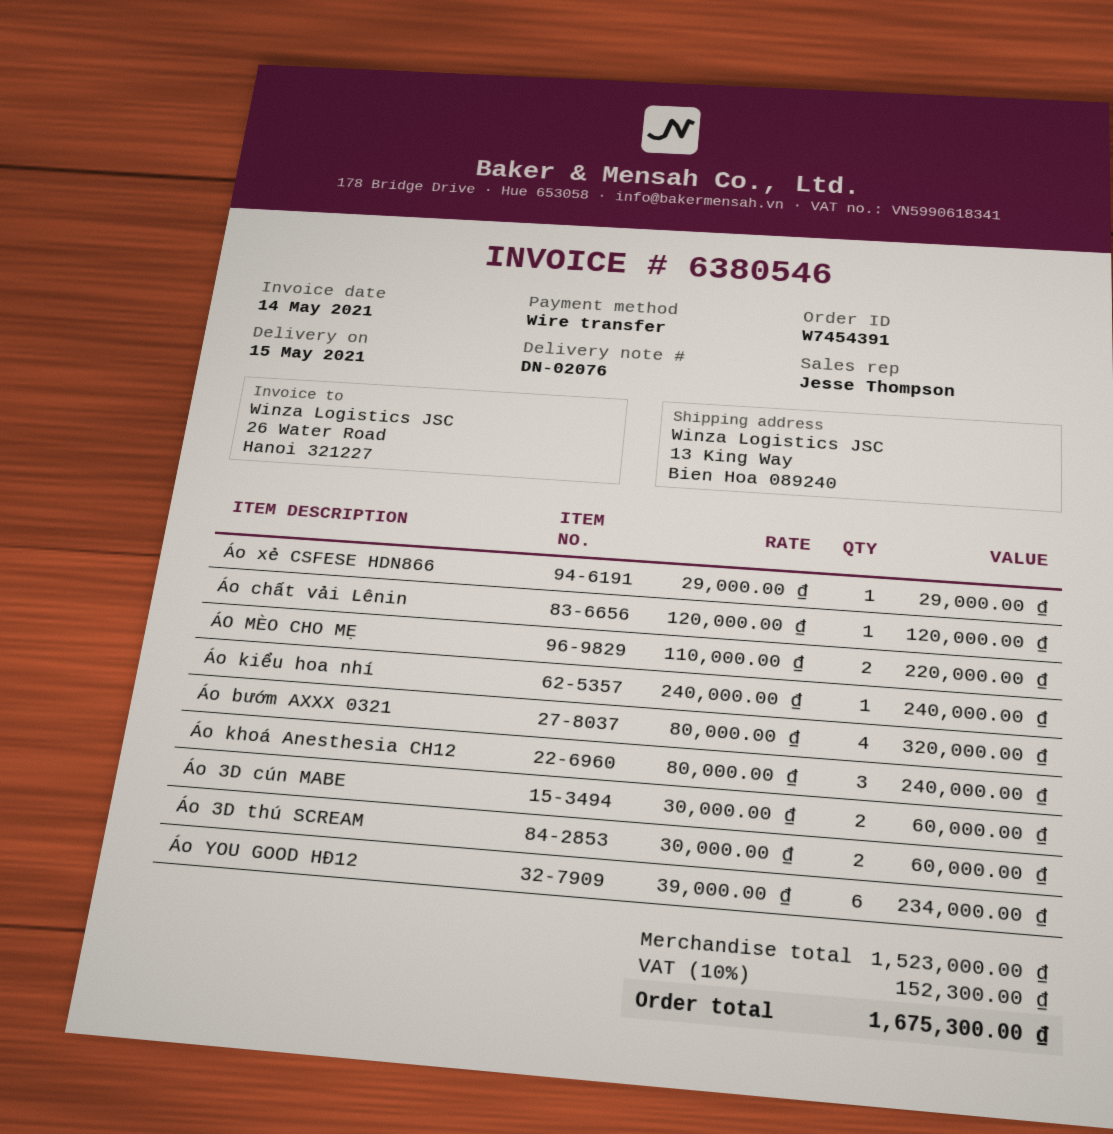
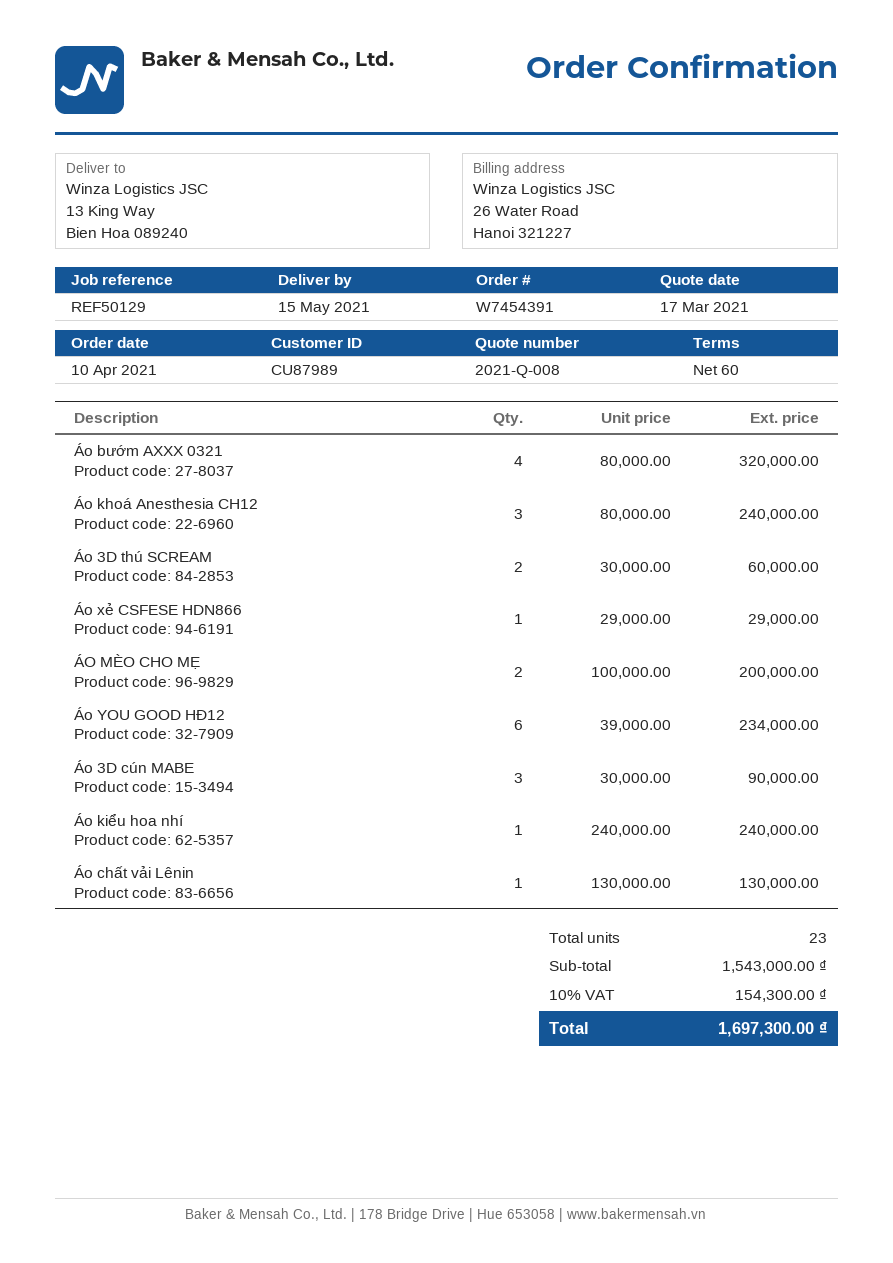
Áo chất vải Lênin: 1 x 120000.00 = 120000.00 -> 1 x 130000.00 = 130000.00
ÁO MÈO CHO MẸ: 2 x 110000.00 = 220000.00 -> 2 x 100000.00 = 200000.00
Áo 3D cún MABE: 2 x 30000.00 = 60000.00 -> 3 x 30000.00 = 90000.00
subtotal: 1523000.00 -> 1543000.00
tax: 10% = 152300.00 -> 10% = 154300.00
total: 1675300.00 -> 1697300.00

